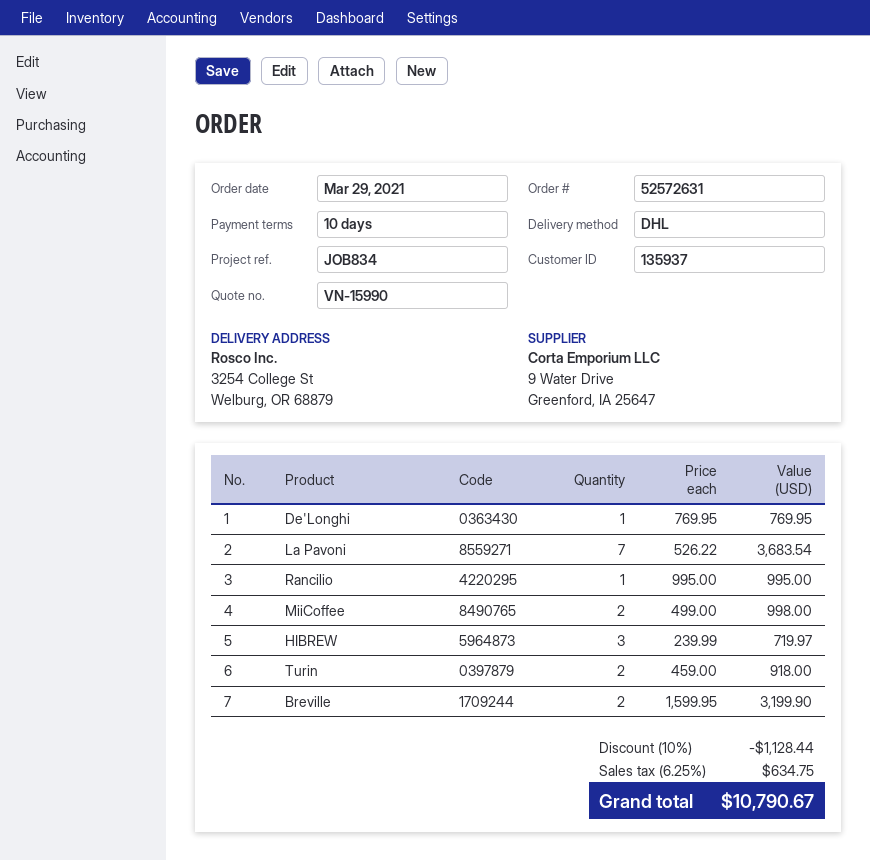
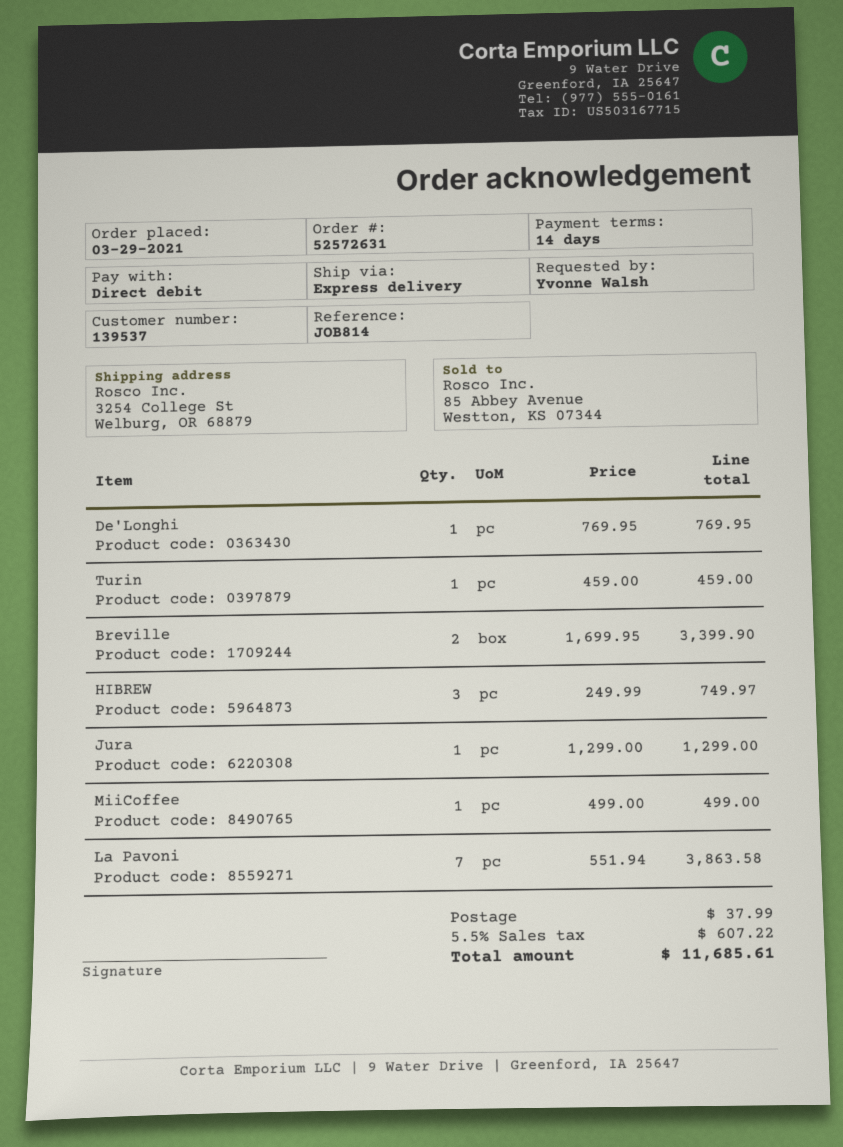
payment terms: 10 days -> 14 days
customer number: 135937 -> 139537
reference: JOB834 -> JOB814
shipping method: DHL -> express
La Pavoni: 7 x 526.22 = 3683.54 -> 7 x 551.94 = 3863.58
Rancilio: 1 x 995.00 = 995.00 -> none
MiiCoffee: 2 x 499.00 = 998.00 -> 1 x 499.00 = 499.00
HIBREW: 3 x 239.99 = 719.97 -> 3 x 249.99 = 749.97
Turin: 2 x 459.00 = 918.00 -> 1 x 459.00 = 459.00
Breville: 2 x 1599.95 = 3199.90 -> 2 x 1699.95 = 3399.90
Jura: none -> 1 x 1299.00 = 1299.00
discount: 10% = 1128.44 -> none
shipping: none -> 37.99
tax: 6.25% = 634.75 -> 5.5% = 607.22
total: 10790.67 -> 11685.61

